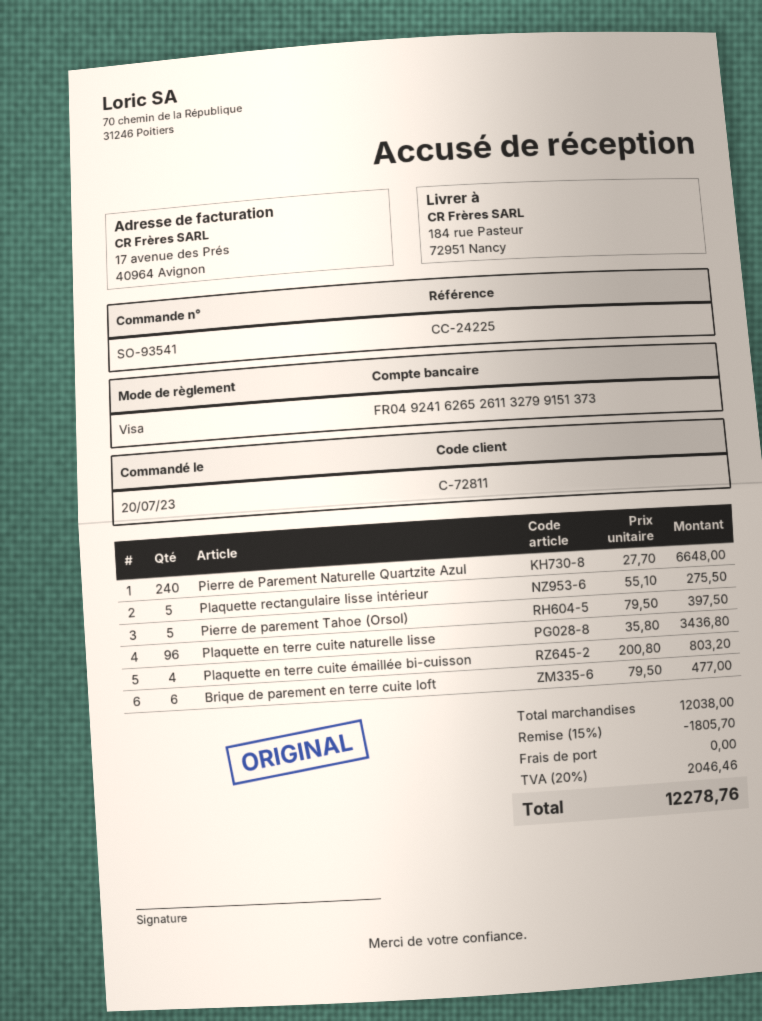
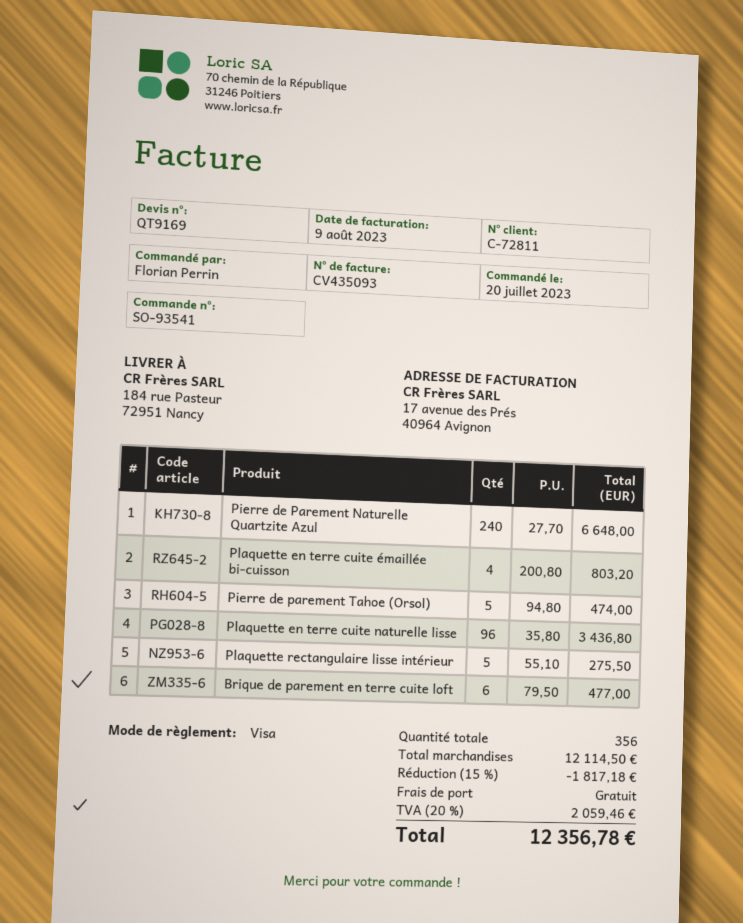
Pierre de parement Tahoe (Orsol): 5 x 79.50 = 397.50 -> 5 x 94.80 = 474.00
subtotal: 12038.00 -> 12114.50
discount: 15% = 1805.70 -> 15% = 1817.18
tax: 20% = 2046.46 -> 20% = 2059.46
total: 12278.76 -> 12356.78

